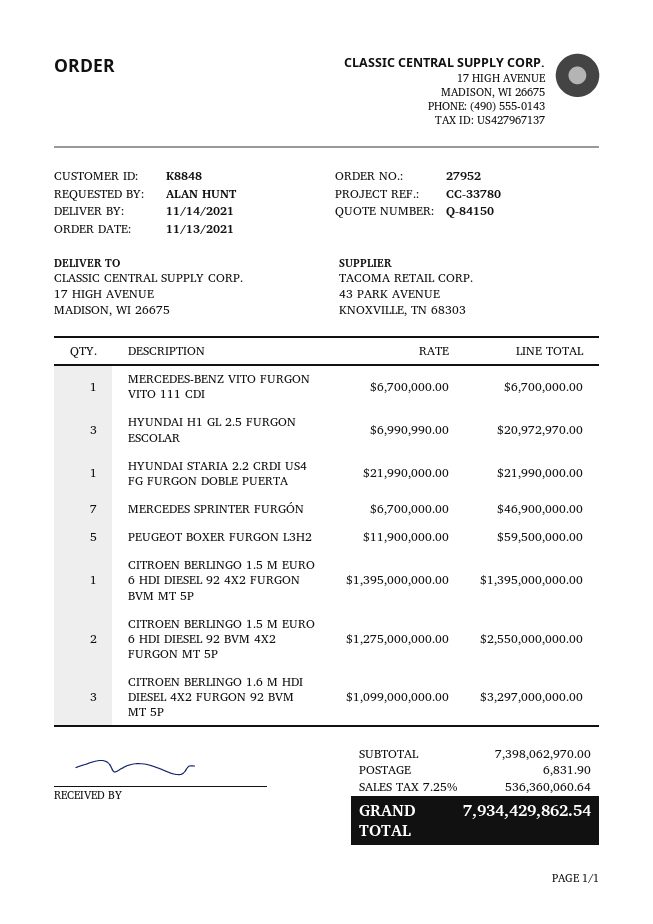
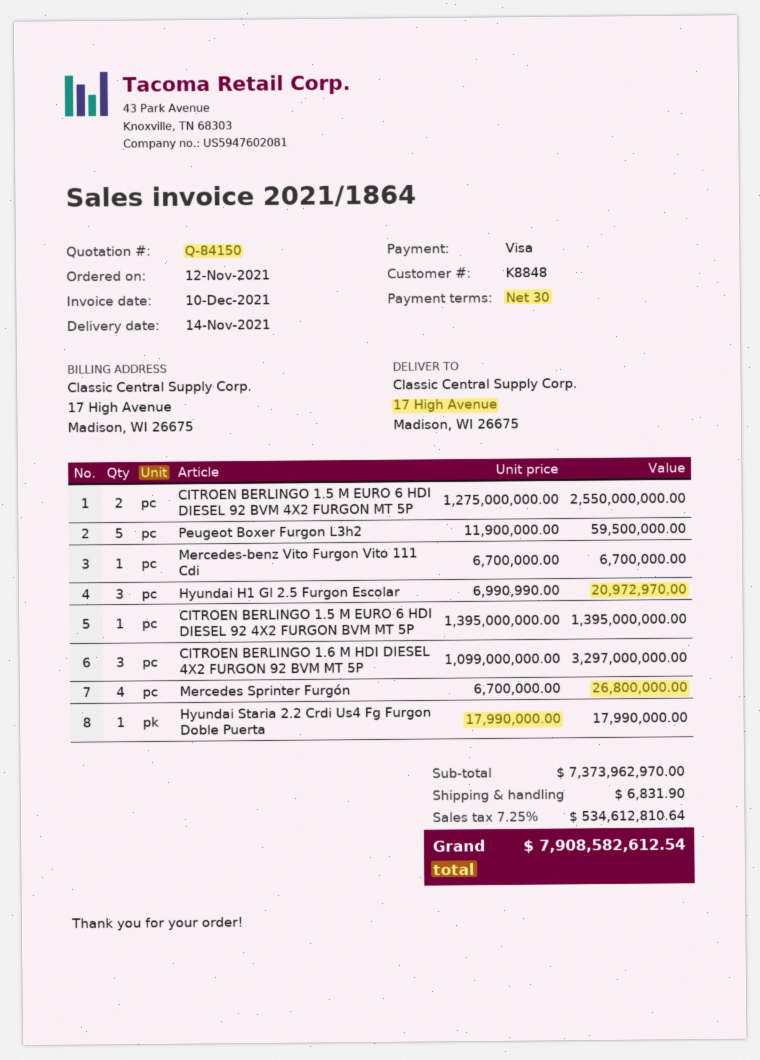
order date: 2021-11-13 -> 2021-11-12
HYUNDAI STARIA 2.2 CRDI US4 FG FURGON DOBLE PUERTA: 1 x 21990000.00 = 21990000.00 -> 1 x 17990000.00 = 17990000.00
MERCEDES SPRINTER FURGÓN: 7 x 6700000.00 = 46900000.00 -> 4 x 6700000.00 = 26800000.00
subtotal: 7398062970.00 -> 7373962970.00
tax: 7.25% = 536360060.64 -> 7.25% = 534612810.64
total: 7934429862.54 -> 7908582612.54

